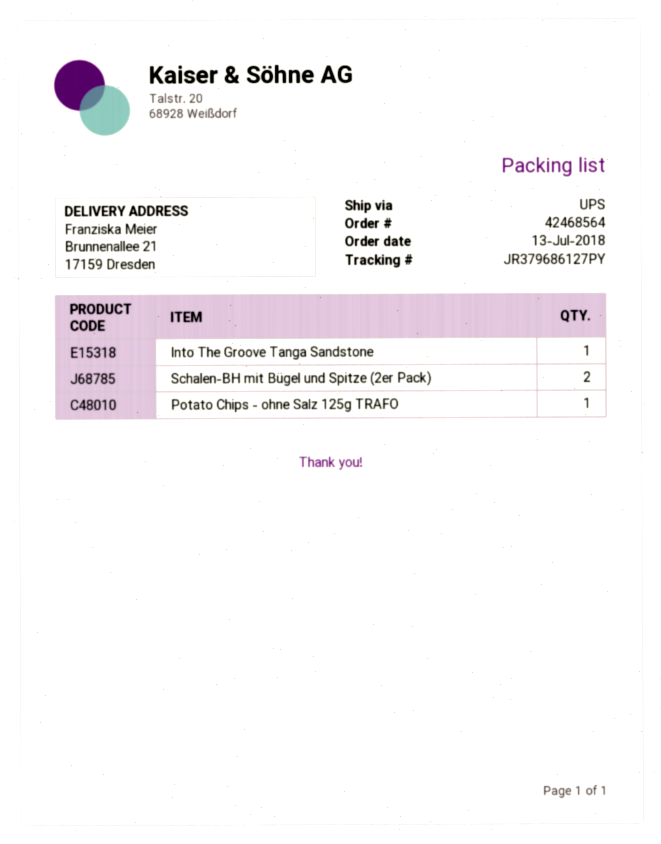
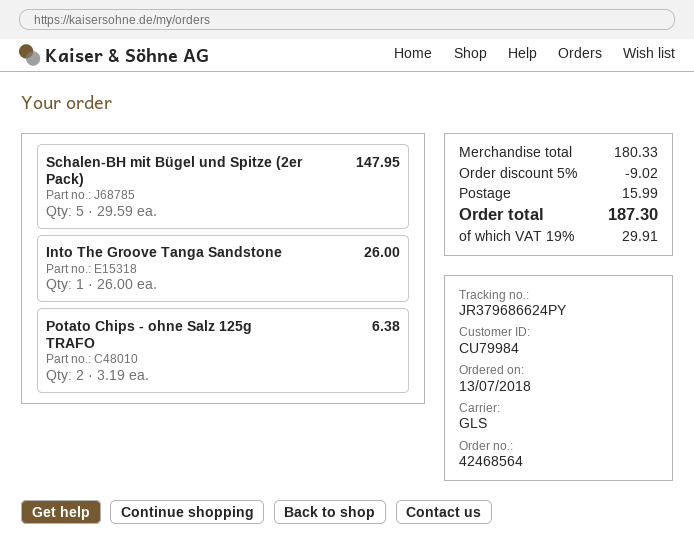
shipping method: UPS -> GLS
tracking number: JR379686127PY -> JR379686624PY
Schalen-BH mit Bügel und Spitze (2er Pack): 2 -> 5
Potato Chips - ohne Salz 125g TRAFO: 1 -> 2

